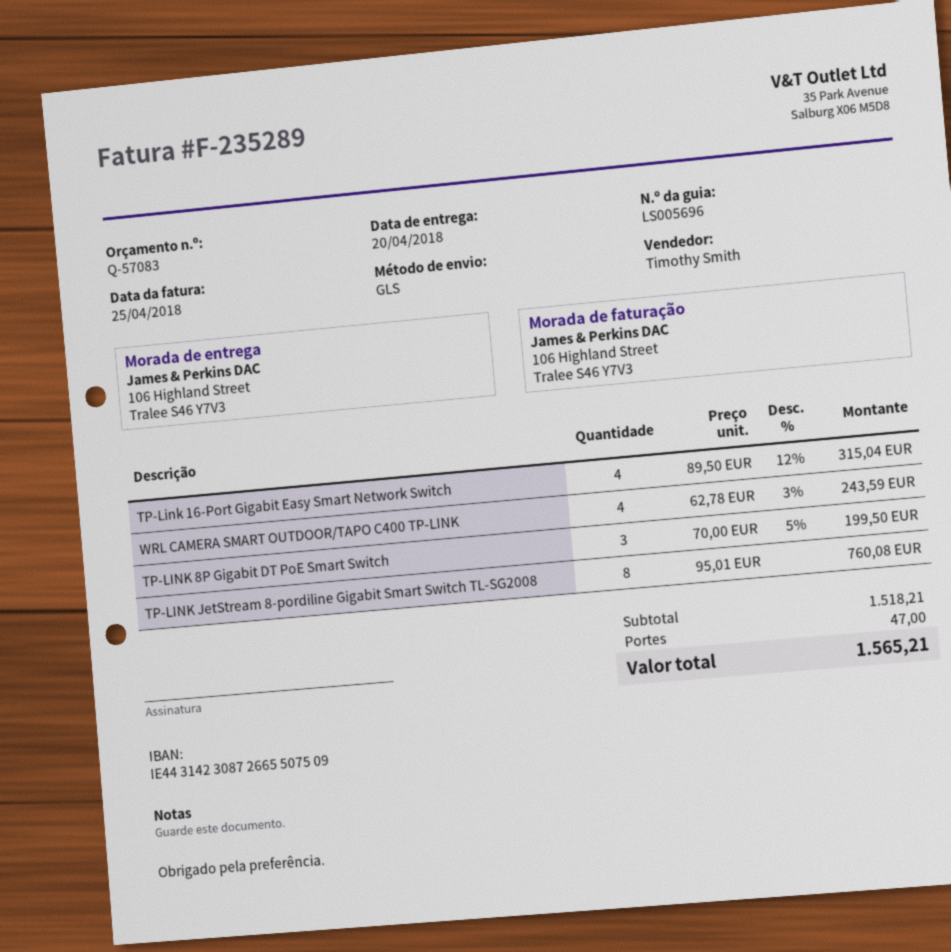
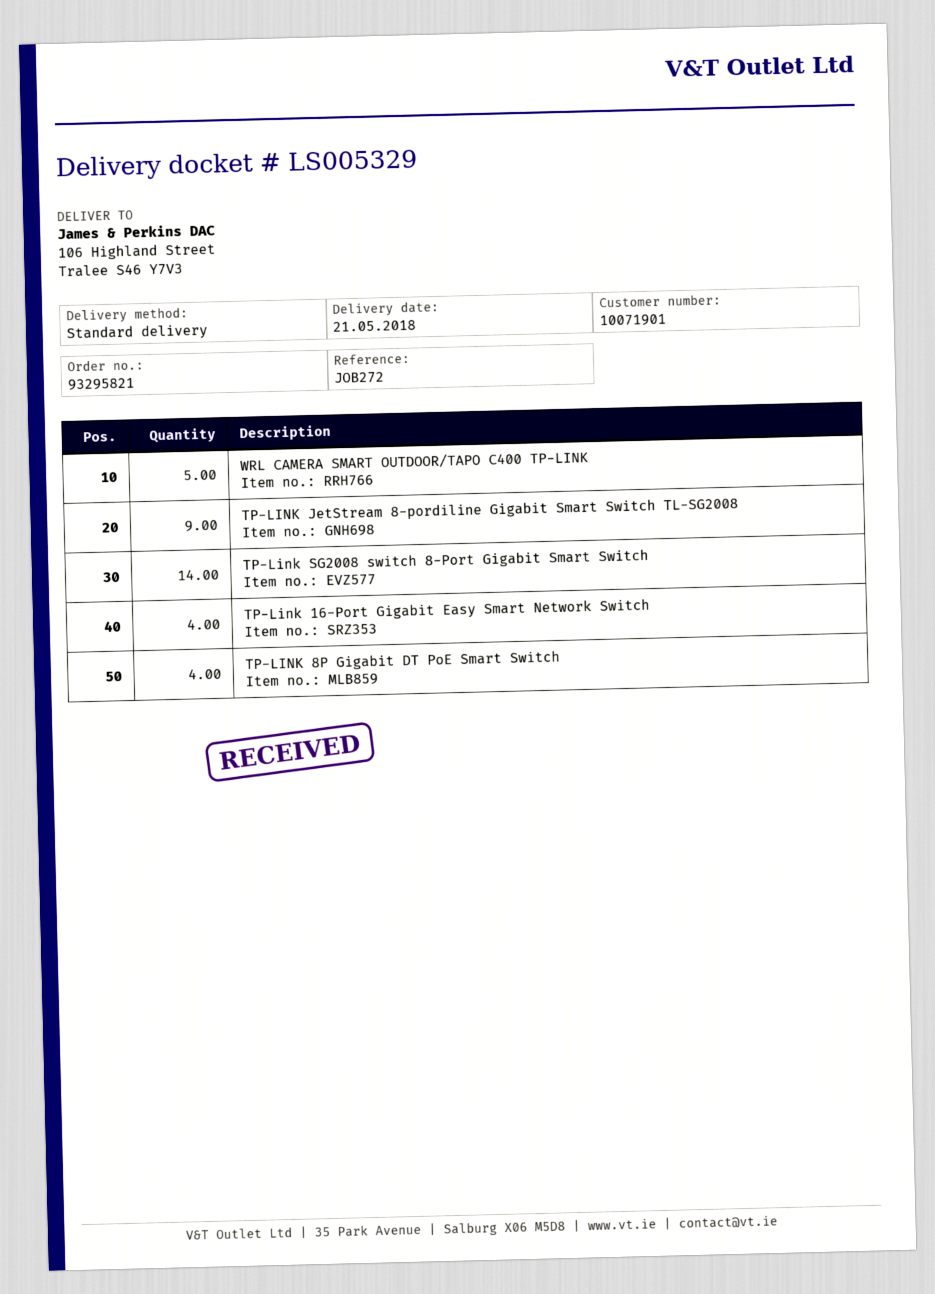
delivery note number: LS005696 -> LS005329
delivery date: 2018-04-20 -> 2018-05-21
shipping method: GLS -> standard
WRL CAMERA SMART OUTDOOR/TAPO C400 TP-LINK: 4 -> 5
TP-LINK 8P Gigabit DT PoE Smart Switch: 3 -> 4
TP-LINK JetStream 8-pordiline Gigabit Smart Switch TL-SG2008: 8 -> 9
TP-Link SG2008 switch 8-Port Gigabit Smart Switch: none -> 14

